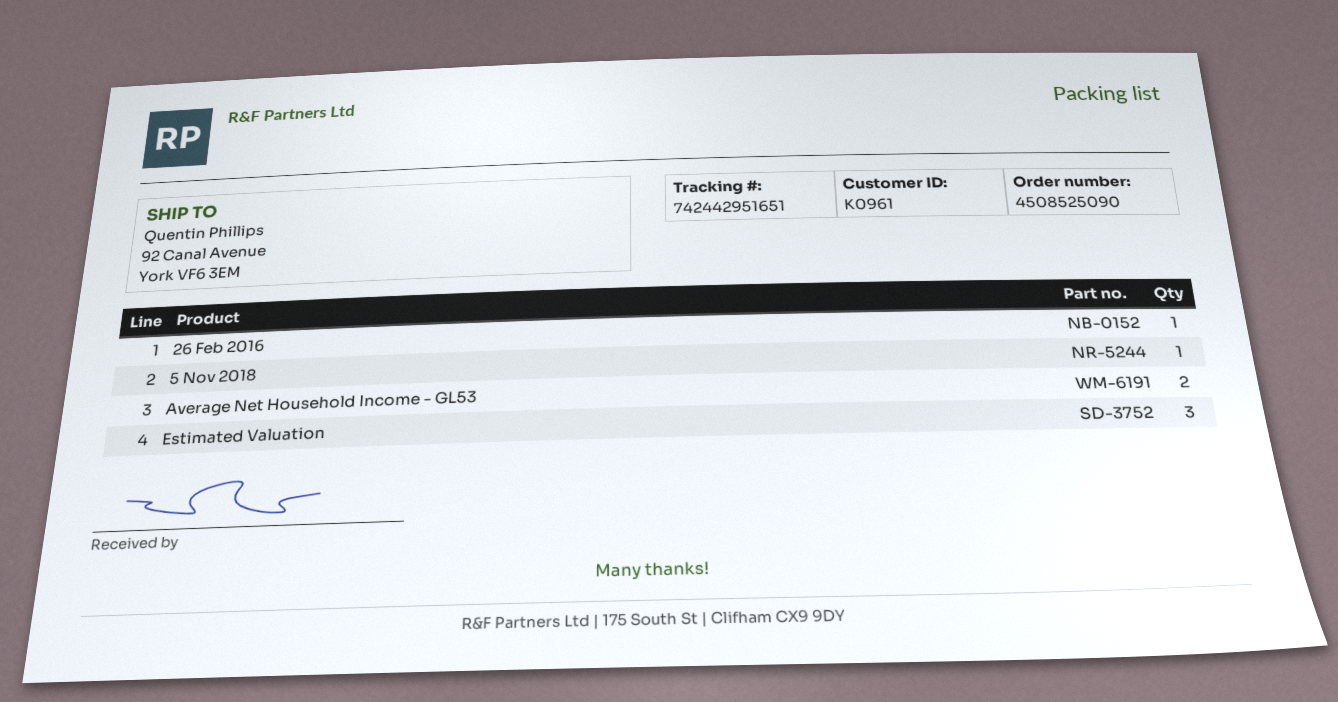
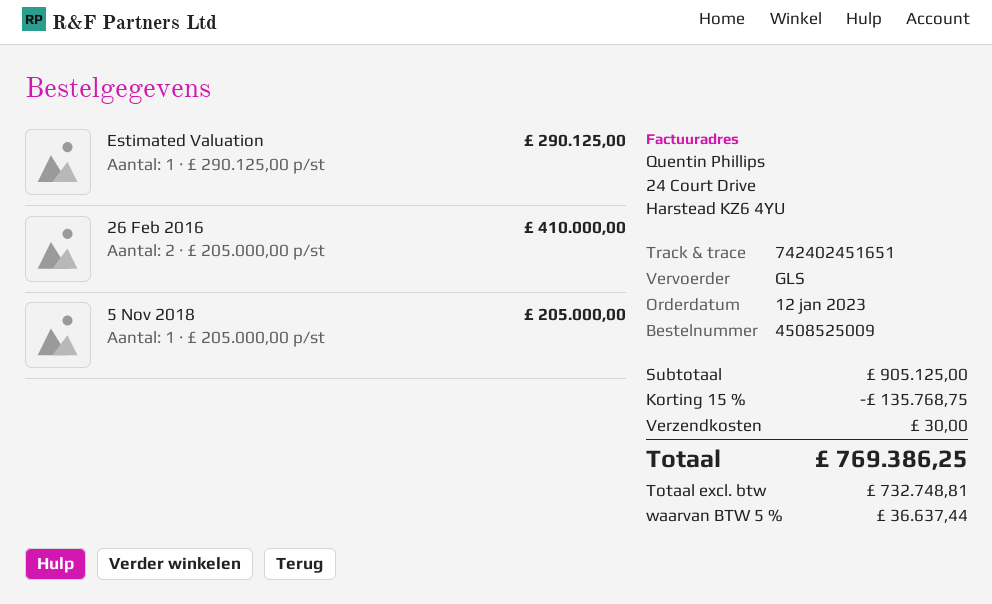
order number: 4508525090 -> 4508525009
tracking number: 742442951651 -> 742402451651
26 Feb 2016: 1 -> 2
Average Net Household Income - GL53: 2 -> none
Estimated Valuation: 3 -> 1

